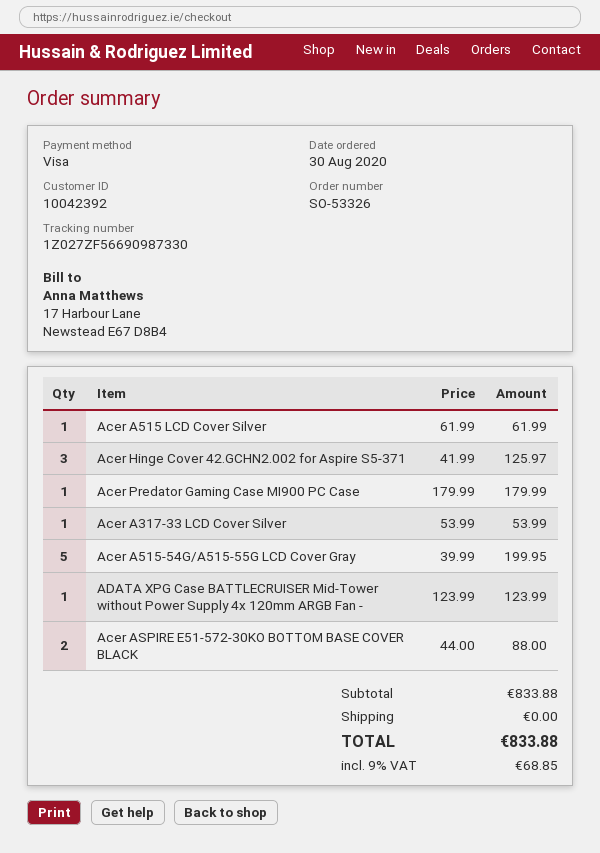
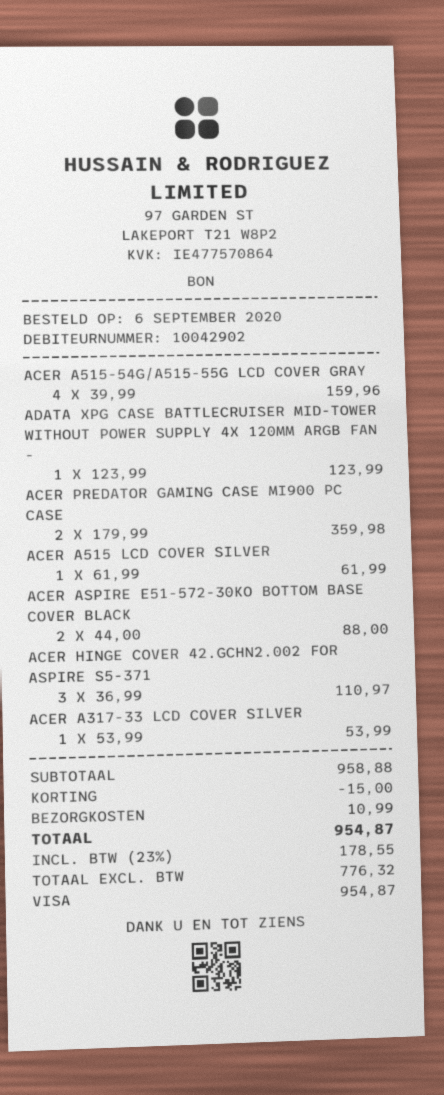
order date: 2020-08-30 -> 2020-09-06
customer number: 10042392 -> 10042902
Acer Hinge Cover 42.GCHN2.002 for Aspire S5-371: 3 x 41.99 = 125.97 -> 3 x 36.99 = 110.97
Acer Predator Gaming Case MI900 PC Case: 1 x 179.99 = 179.99 -> 2 x 179.99 = 359.98
Acer A515-54G/A515-55G LCD Cover Gray: 5 x 39.99 = 199.95 -> 4 x 39.99 = 159.96
subtotal: 833.88 -> 958.88
discount: none -> 15.00
shipping: 0.00 -> 10.99
tax: 9% = 68.85 -> 23% = 178.55
total: 833.88 -> 954.87

